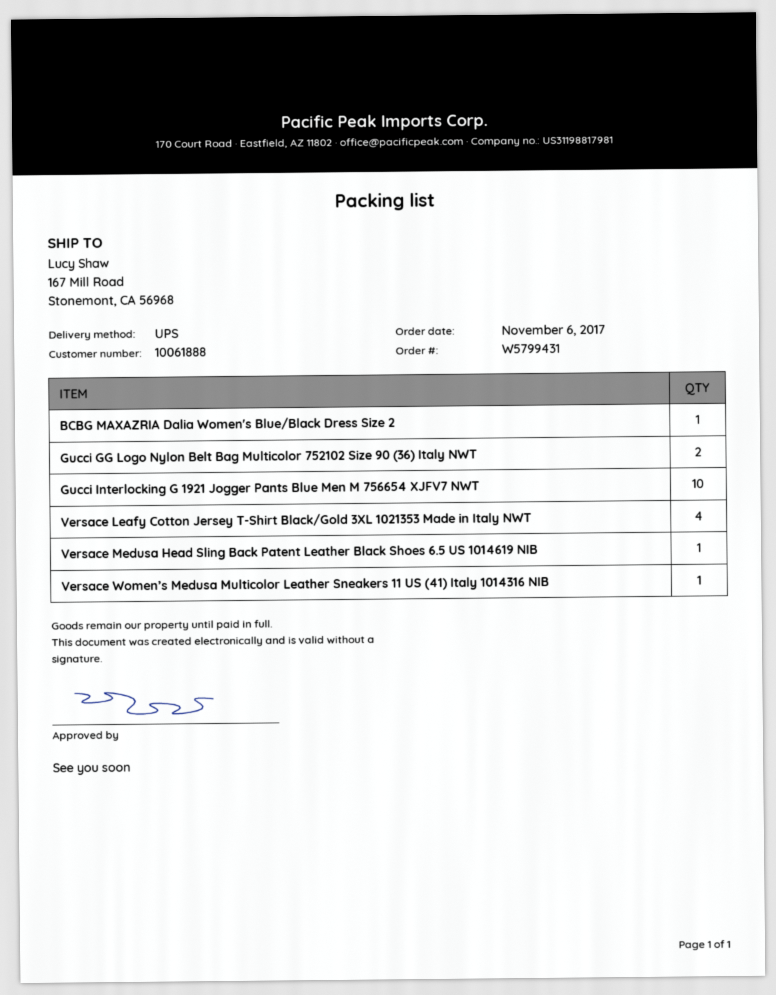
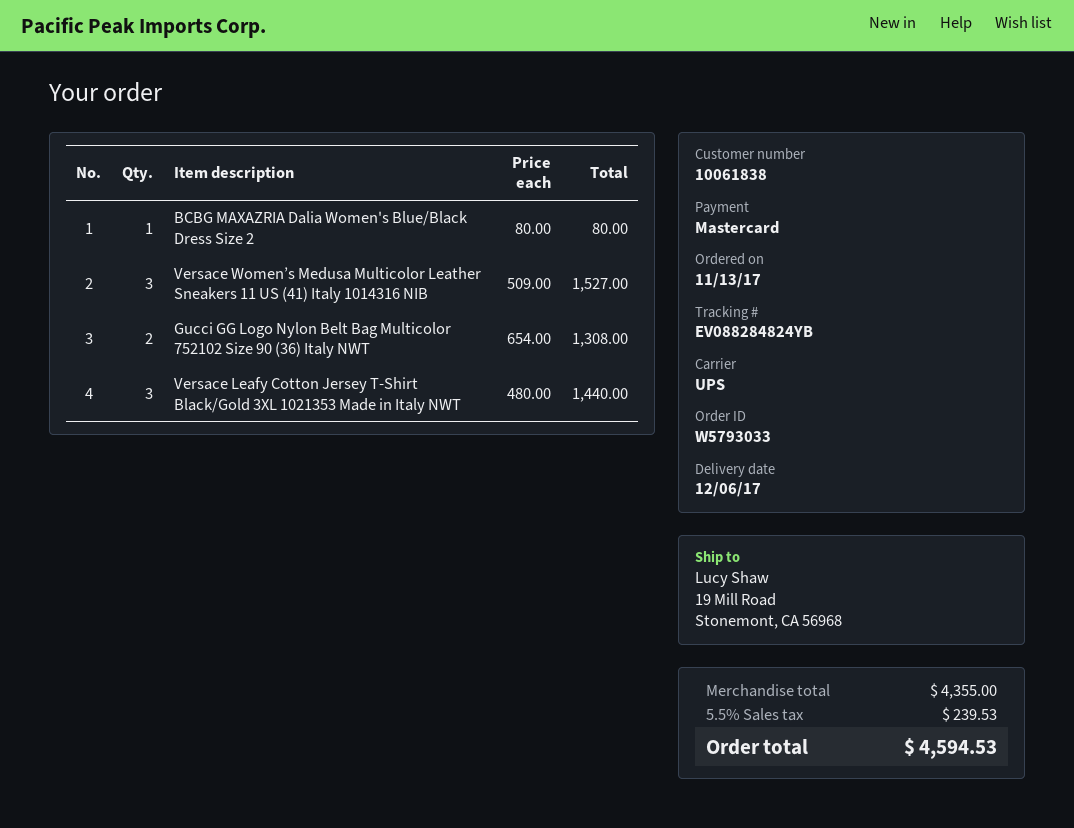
order number: W5799431 -> W5793033
order date: 2017-11-06 -> 2017-11-13
customer number: 10061888 -> 10061838
ship to: 167 Mill Road, Stonemont, CA 56968 -> 19 Mill Road, Stonemont, CA 56968
Gucci Interlocking G 1921 Jogger Pants Blue Men M 756654 XJFV7 NWT: 10 -> none
Versace Leafy Cotton Jersey T-Shirt Black/Gold 3XL 1021353 Made in Italy NWT: 4 -> 3
Versace Medusa Head Sling Back Patent Leather Black Shoes 6.5 US 1014619 NIB: 1 -> none
Versace Women’s Medusa Multicolor Leather Sneakers 11 US (41) Italy 1014316 NIB: 1 -> 3

